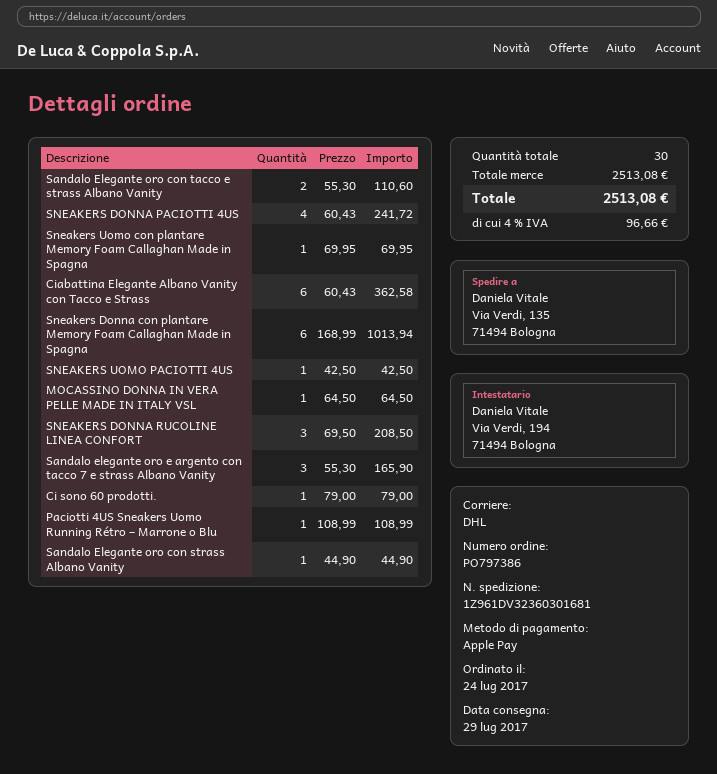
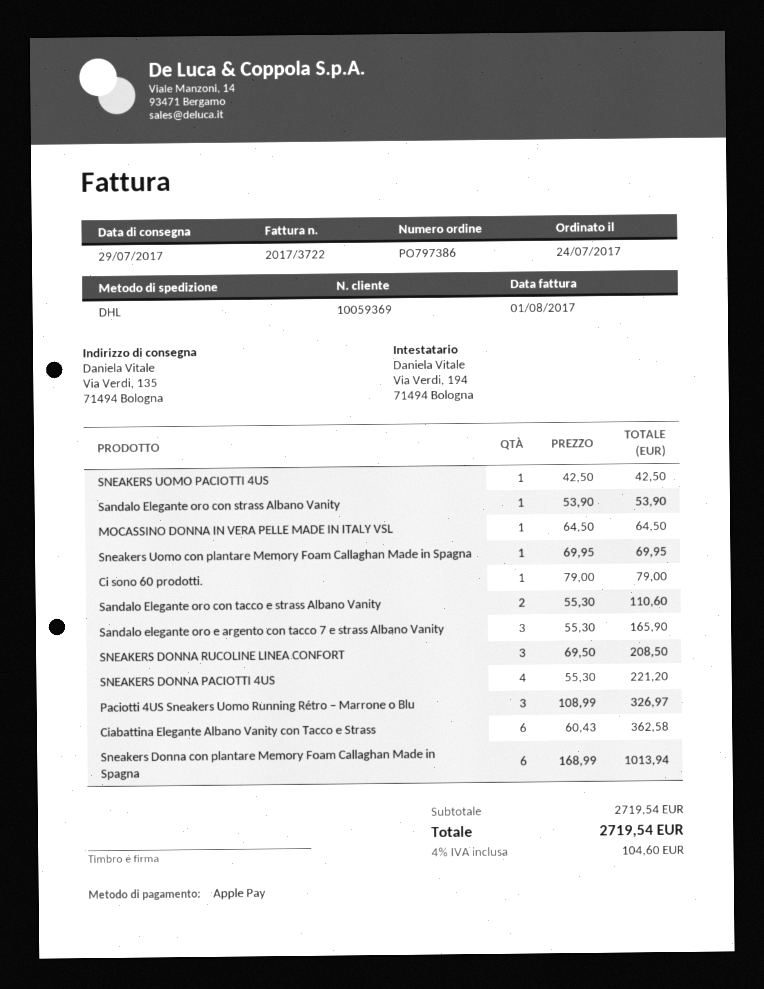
SNEAKERS DONNA PACIOTTI 4US: 4 x 60.43 = 241.72 -> 4 x 55.30 = 221.20
Paciotti 4US Sneakers Uomo Running Rétro – Marrone o Blu: 1 x 108.99 = 108.99 -> 3 x 108.99 = 326.97
Sandalo Elegante oro con strass Albano Vanity: 1 x 44.90 = 44.90 -> 1 x 53.90 = 53.90
subtotal: 2513.08 -> 2719.54
tax: 4% = 96.66 -> 4% = 104.60
total: 2513.08 -> 2719.54

